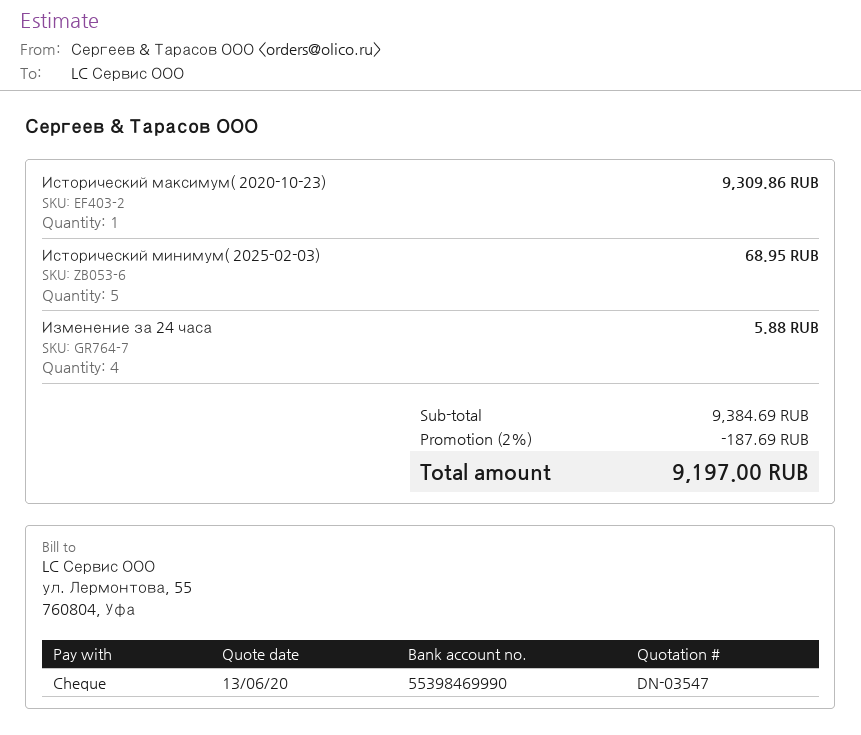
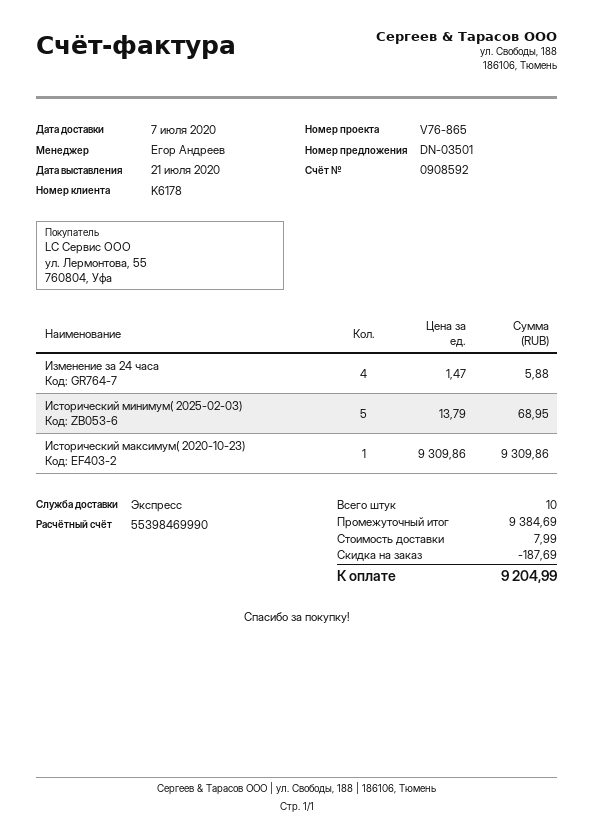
quote number: DN-03547 -> DN-03501
shipping: none -> 7.99
total: 9197.00 -> 9204.99

